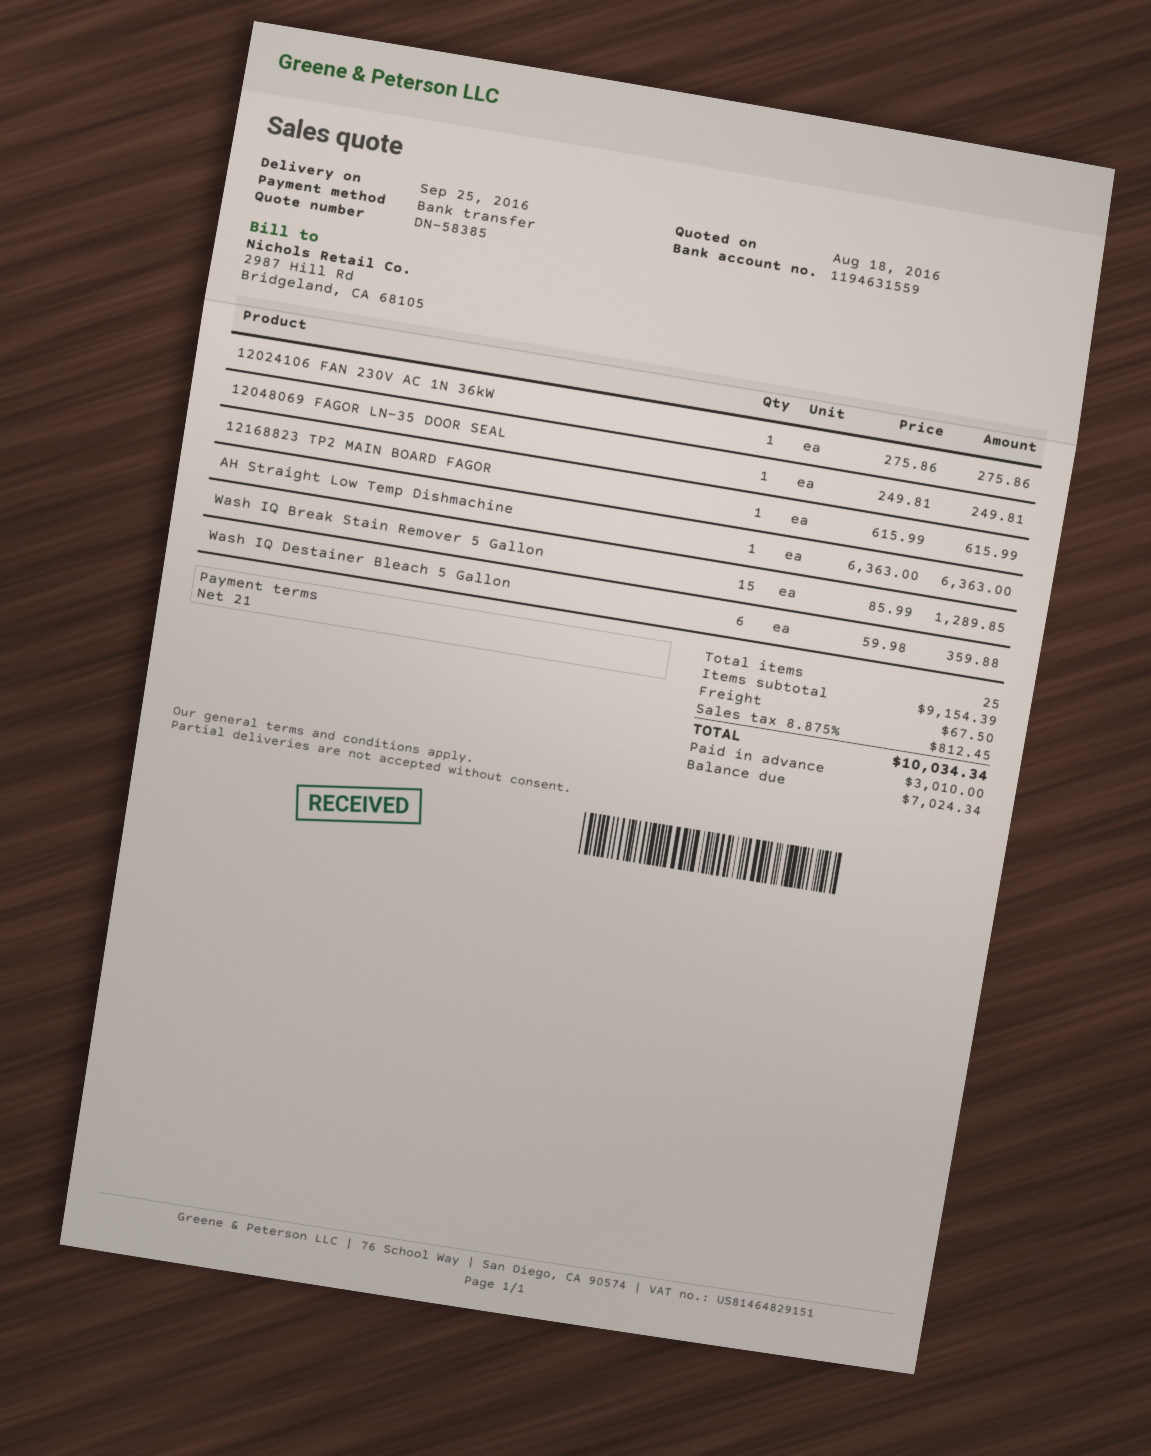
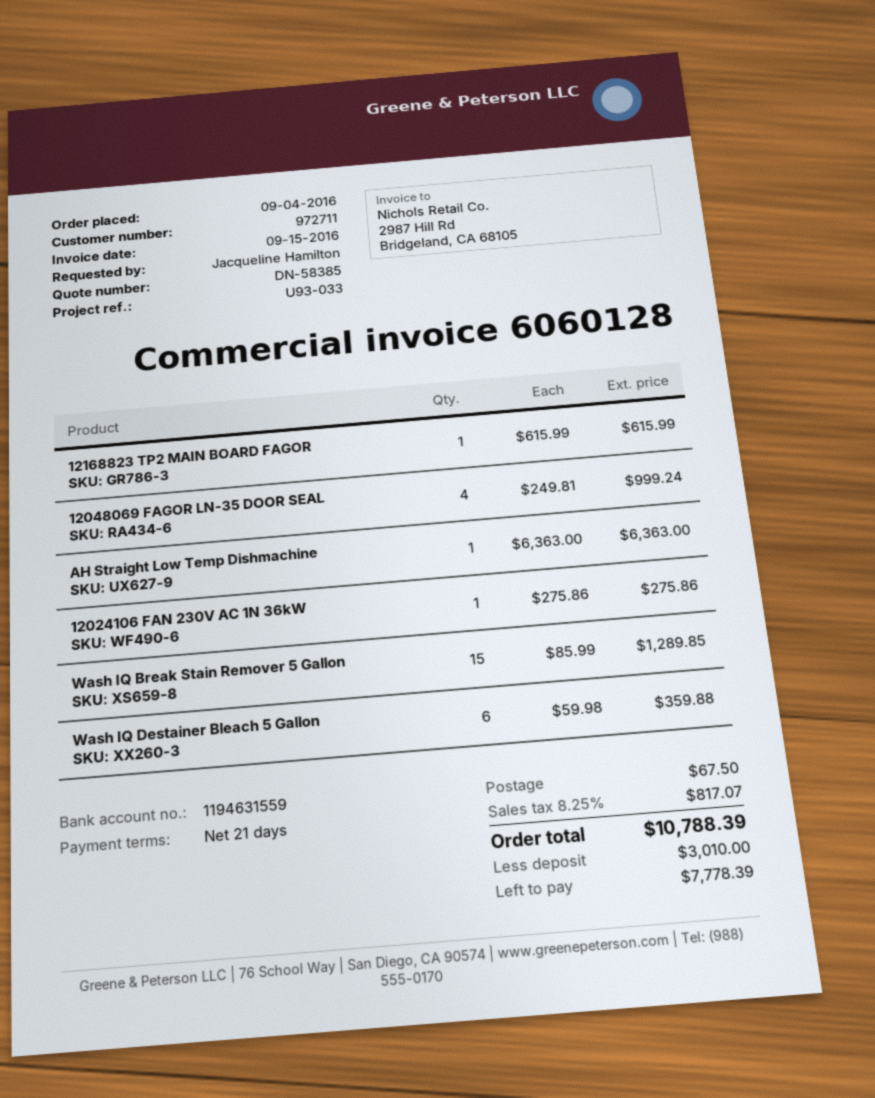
12048069 FAGOR LN-35 DOOR SEAL: 1 x 249.81 = 249.81 -> 4 x 249.81 = 999.24
tax: 8.875% = 812.45 -> 8.25% = 817.07
total: 10034.34 -> 10788.39
balance: 7024.34 -> 7778.39

